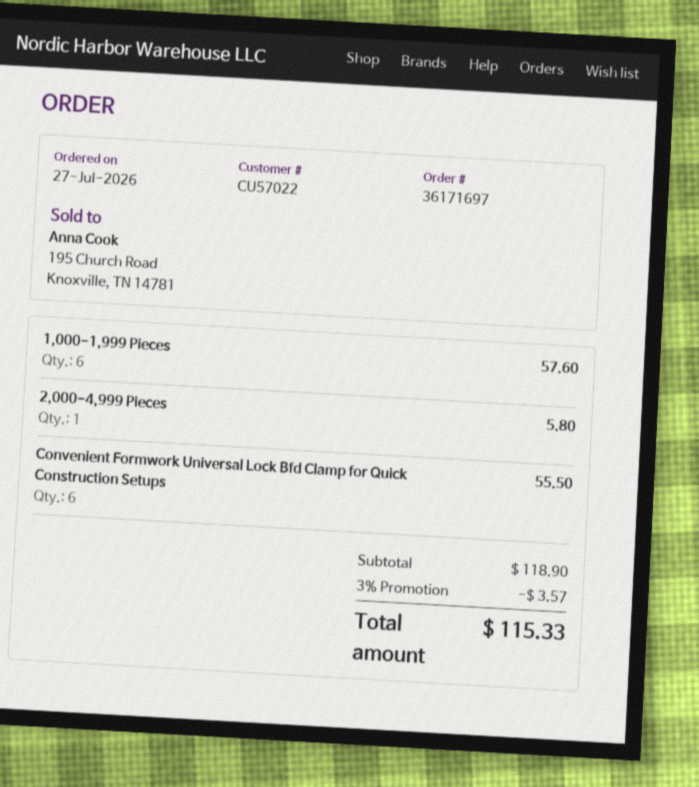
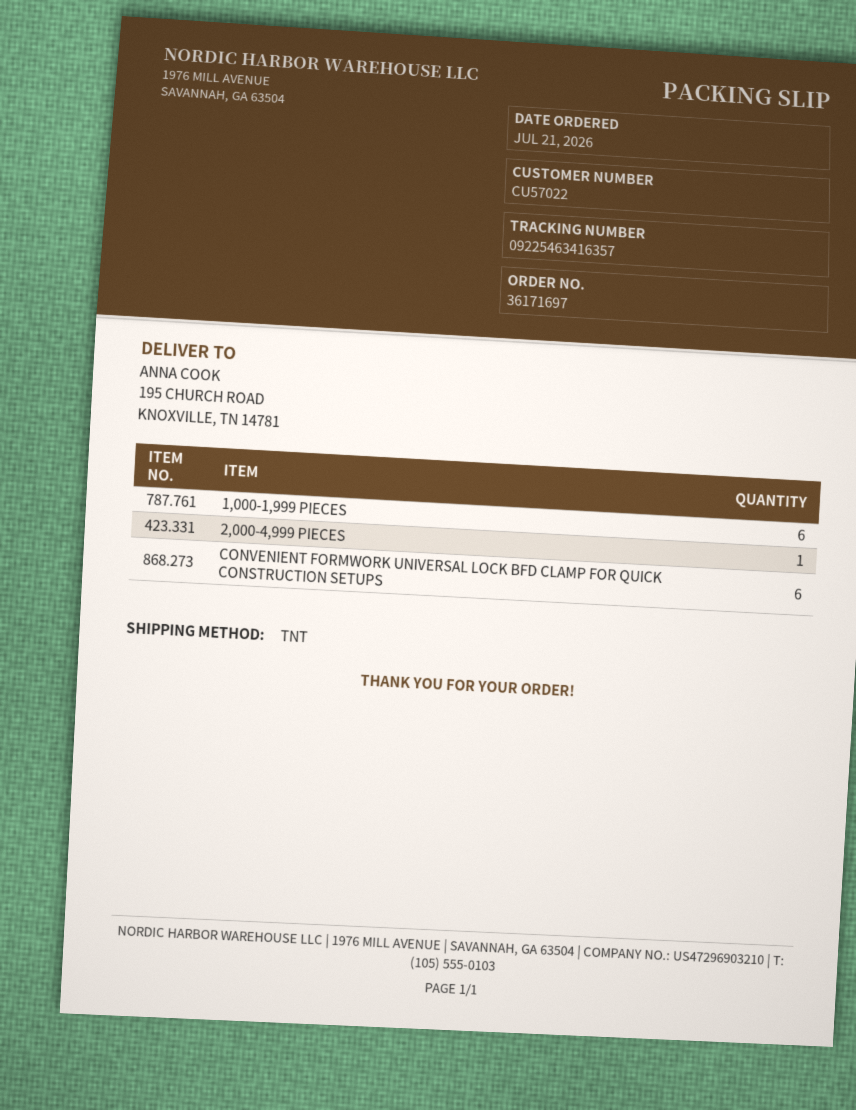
order date: 2026-07-27 -> 2026-07-21

